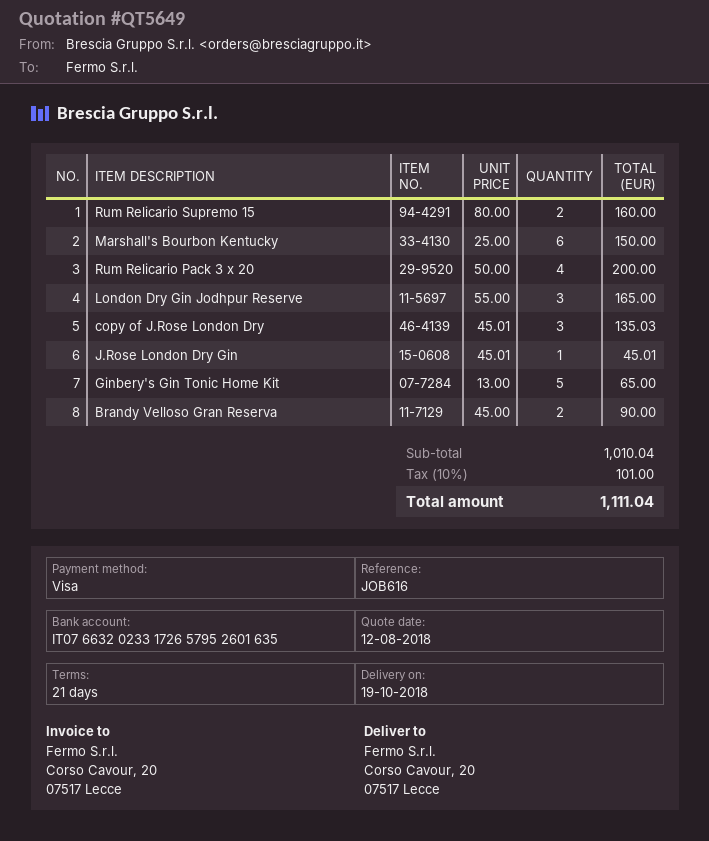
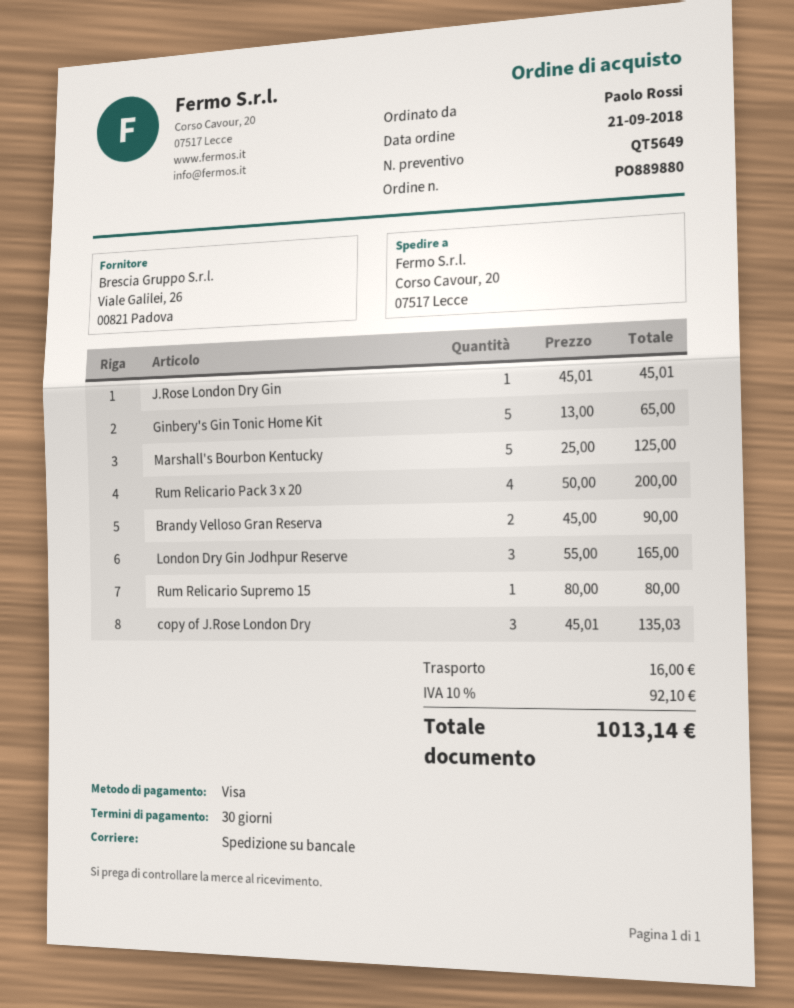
payment terms: 21 days -> 30 days
Rum Relicario Supremo 15: 2 x 80.00 = 160.00 -> 1 x 80.00 = 80.00
Marshall's Bourbon Kentucky: 6 x 25.00 = 150.00 -> 5 x 25.00 = 125.00
shipping: none -> 16.00
tax: 10% = 101.00 -> 10% = 92.10
total: 1111.04 -> 1013.14

